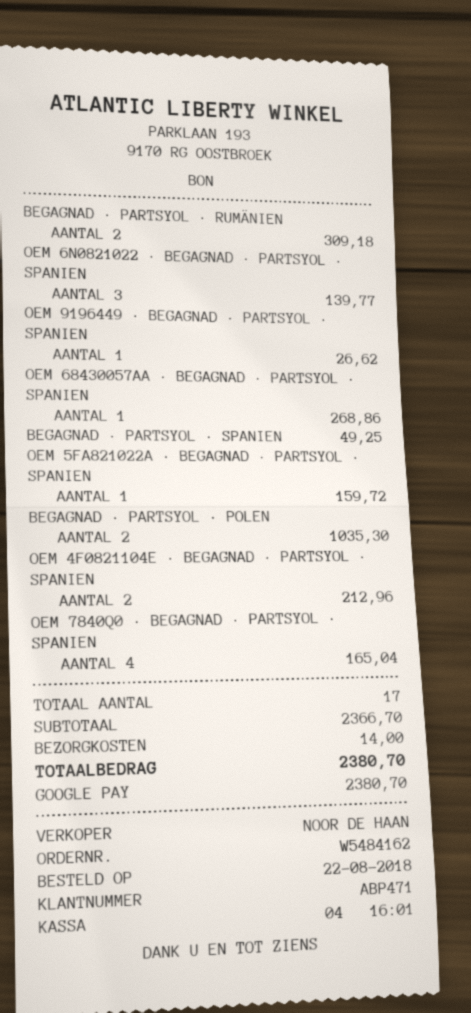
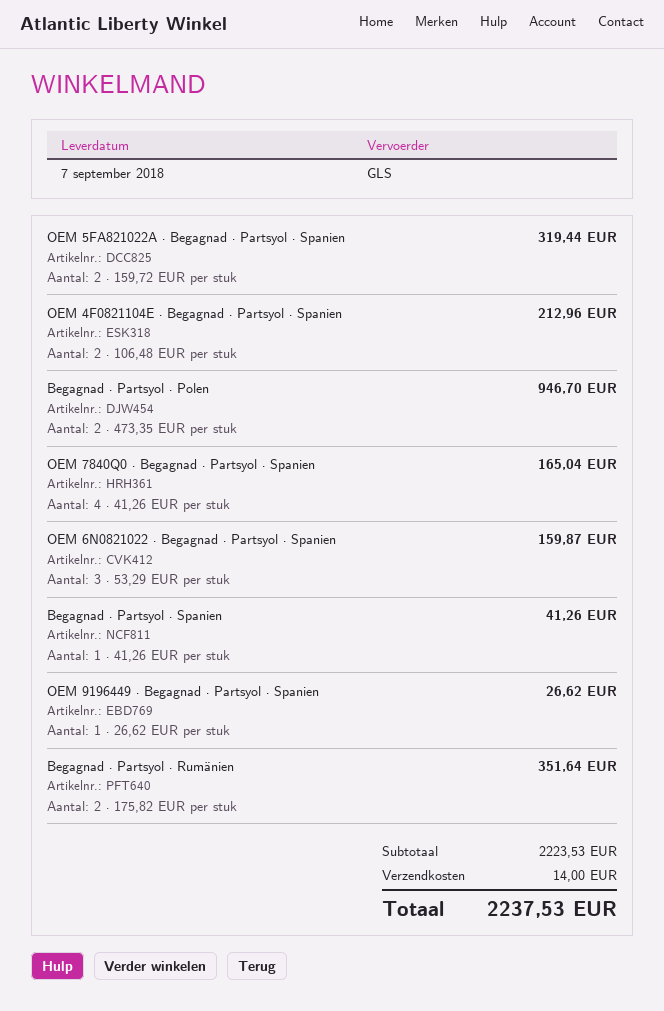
BEGAGNAD · PARTSYOL · RUMÄNIEN: 2 for 309.18 -> 2 for 351.64
OEM 6N0821022 · BEGAGNAD · PARTSYOL · SPANIEN: 3 for 139.77 -> 3 for 159.87
OEM 68430057AA · BEGAGNAD · PARTSYOL · SPANIEN: 1 for 268.86 -> none
BEGAGNAD · PARTSYOL · SPANIEN: 1 for 49.25 -> 1 for 41.26
OEM 5FA821022A · BEGAGNAD · PARTSYOL · SPANIEN: 1 for 159.72 -> 2 for 319.44
BEGAGNAD · PARTSYOL · POLEN: 2 for 1035.30 -> 2 for 946.70
subtotal: 2366.70 -> 2223.53
total: 2380.70 -> 2237.53

